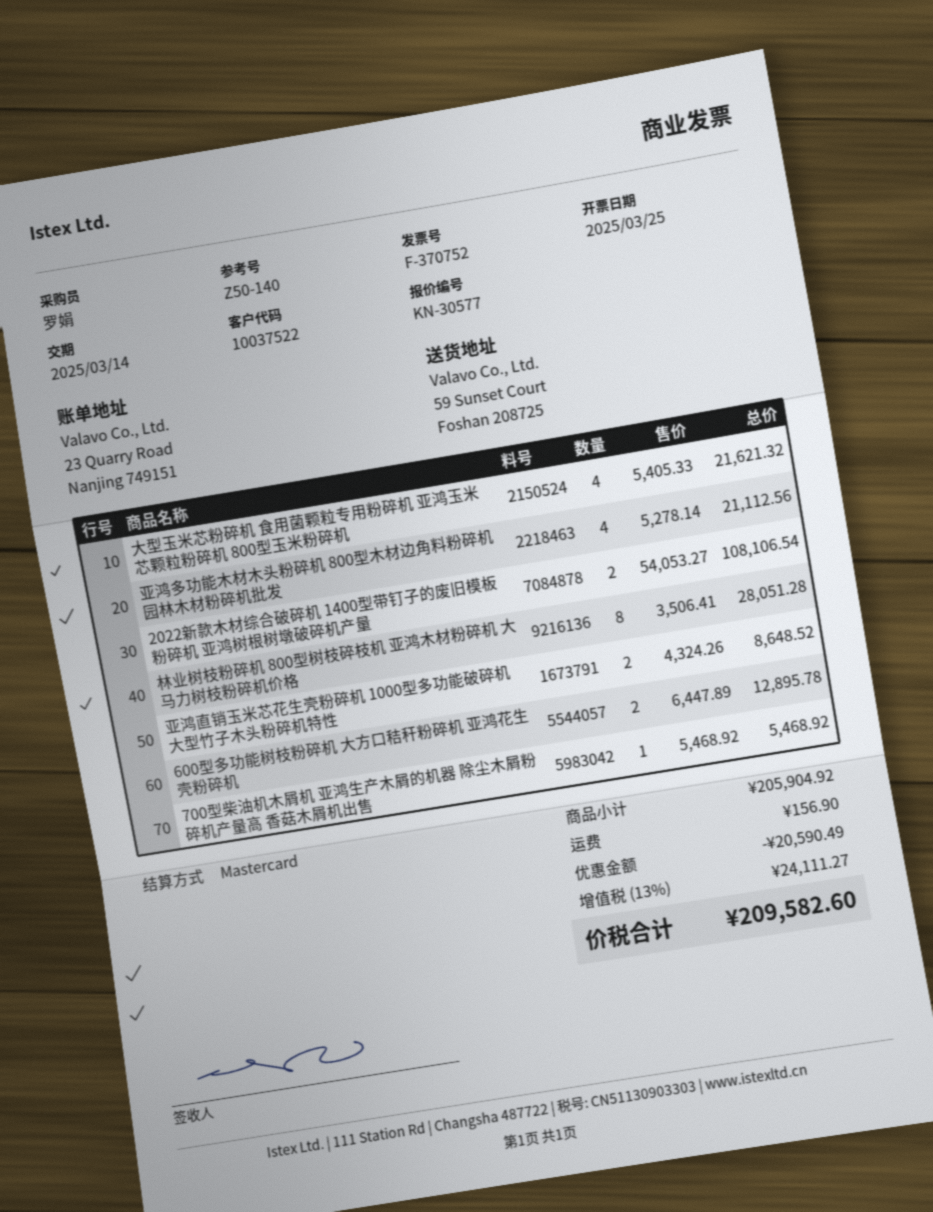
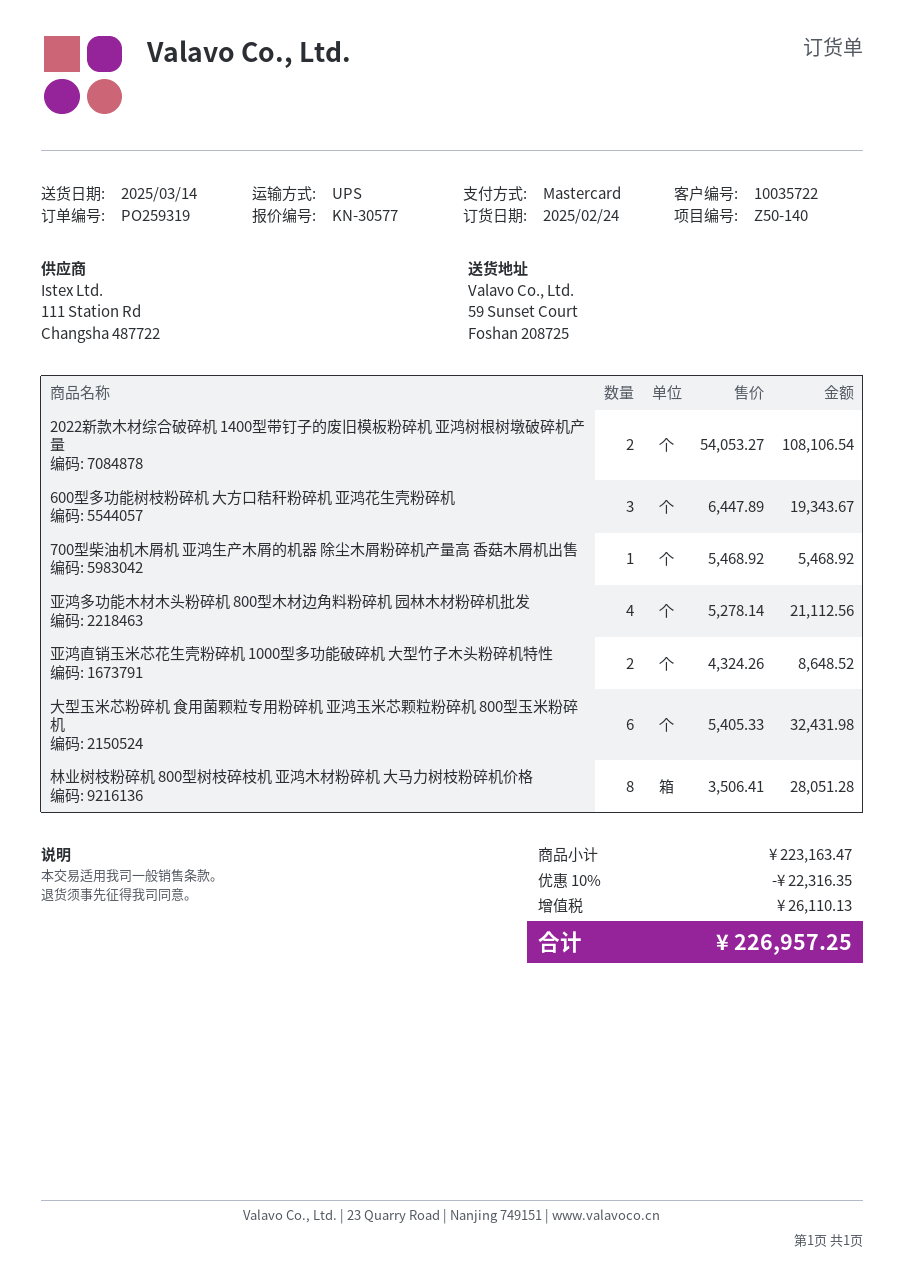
customer number: 10037522 -> 10035722
大型玉米芯粉碎机 食用菌颗粒专用粉碎机 亚鸿玉米芯颗粒粉碎机 800型玉米粉碎机: 4 x 5405.33 = 21621.32 -> 6 x 5405.33 = 32431.98
600型多功能树枝粉碎机 大方口秸秆粉碎机 亚鸿花生壳粉碎机: 2 x 6447.89 = 12895.78 -> 3 x 6447.89 = 19343.67
subtotal: 205904.92 -> 223163.47
discount: 20590.49 -> 22316.35
shipping: 156.90 -> none
tax: 24111.27 -> 26110.13
total: 209582.60 -> 226957.25

